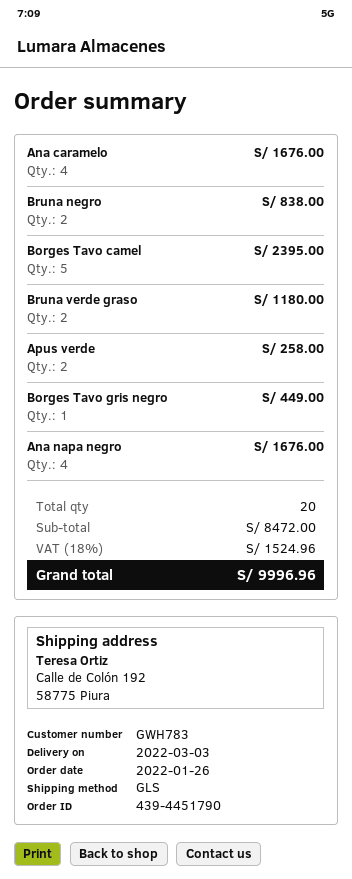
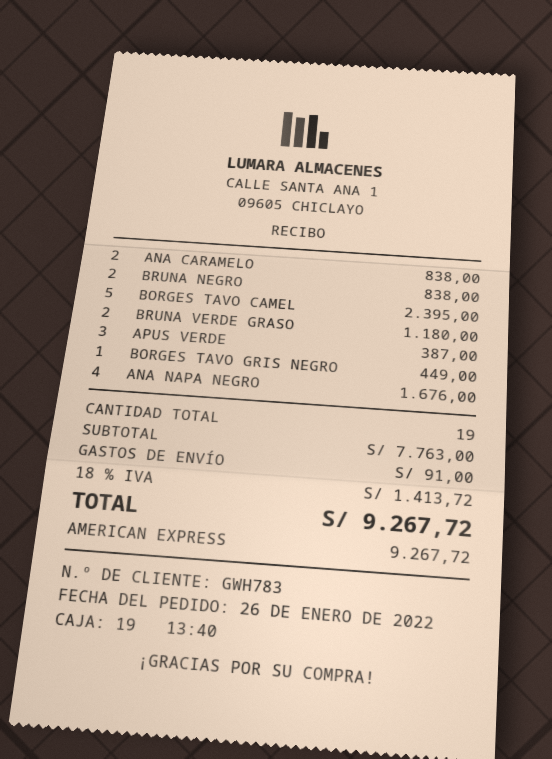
Ana caramelo: 4 for 1676.00 -> 2 for 838.00
Apus verde: 2 for 258.00 -> 3 for 387.00
total quantity: 20 -> 19
subtotal: 8472.00 -> 7763.00
shipping: none -> 91.00
tax: 18% = 1524.96 -> 18% = 1413.72
total: 9996.96 -> 9267.72

